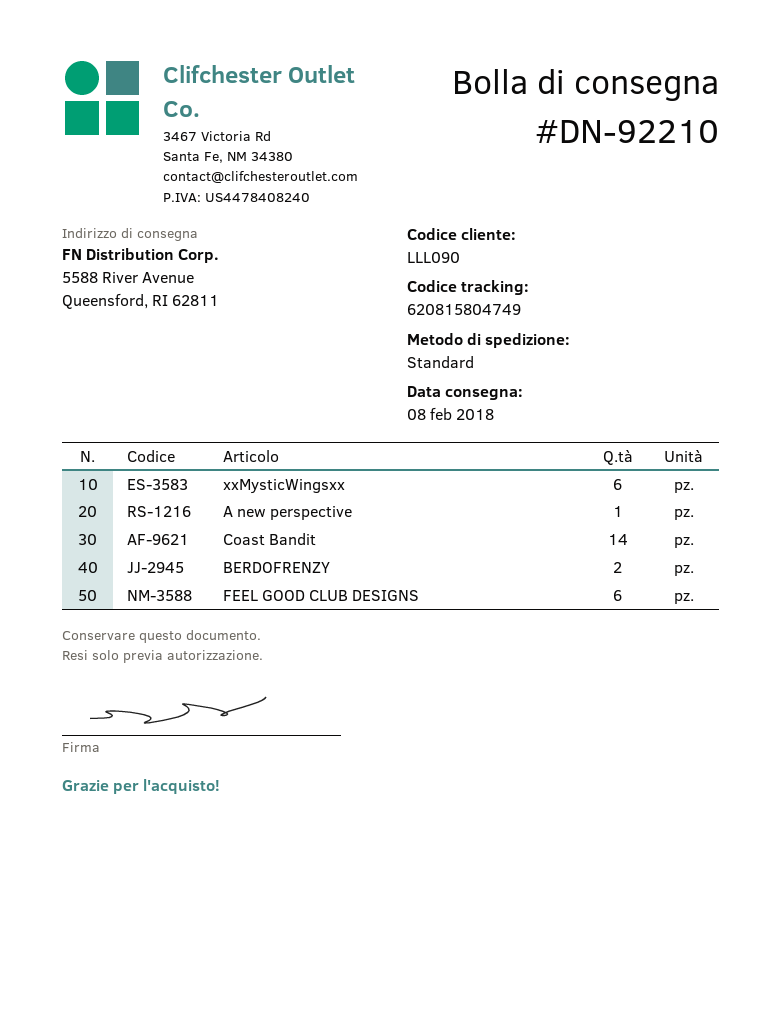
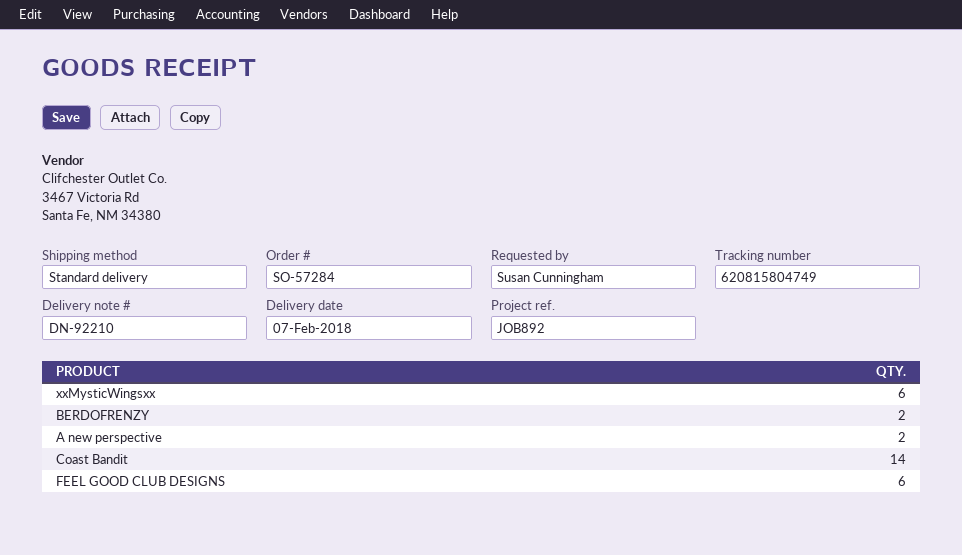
delivery date: 2018-02-08 -> 2018-02-07
A new perspective: 1 -> 2

